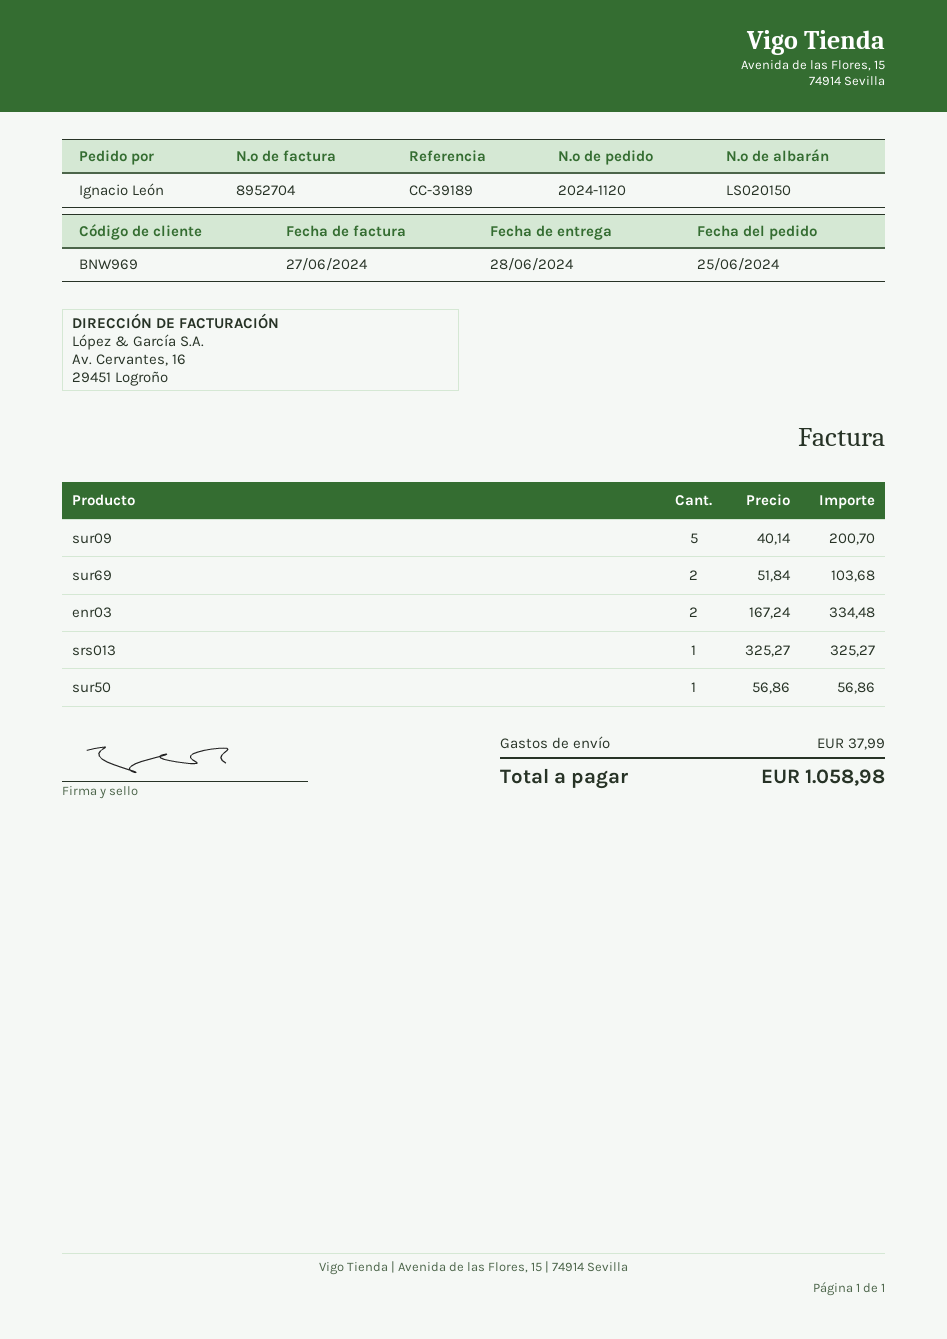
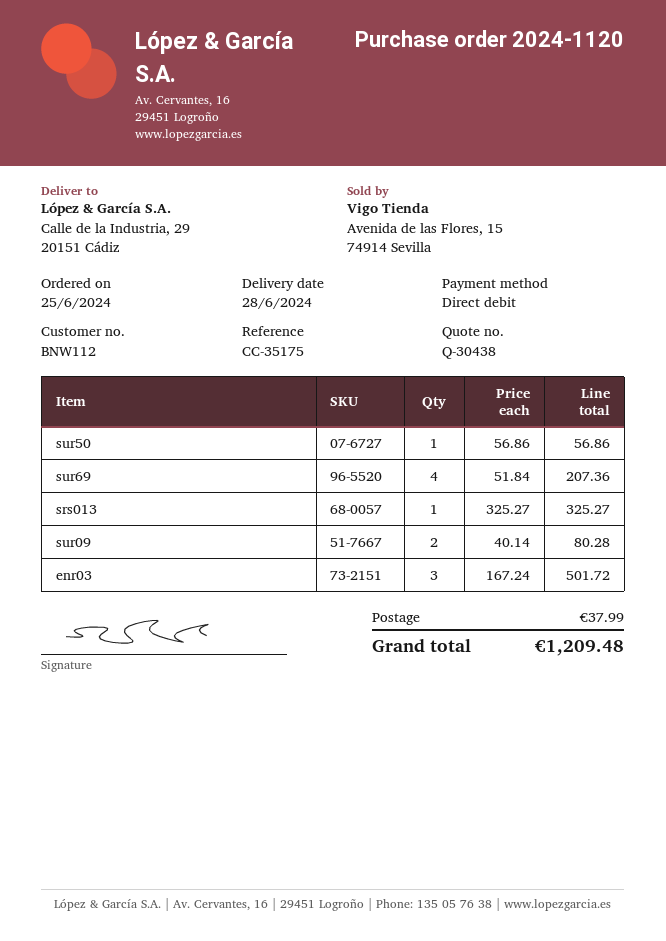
customer number: BNW969 -> BNW112
reference: CC-39189 -> CC-35175
sur09: 5 x 40.14 = 200.70 -> 2 x 40.14 = 80.28
sur69: 2 x 51.84 = 103.68 -> 4 x 51.84 = 207.36
enr03: 2 x 167.24 = 334.48 -> 3 x 167.24 = 501.72
total: 1058.98 -> 1209.48

